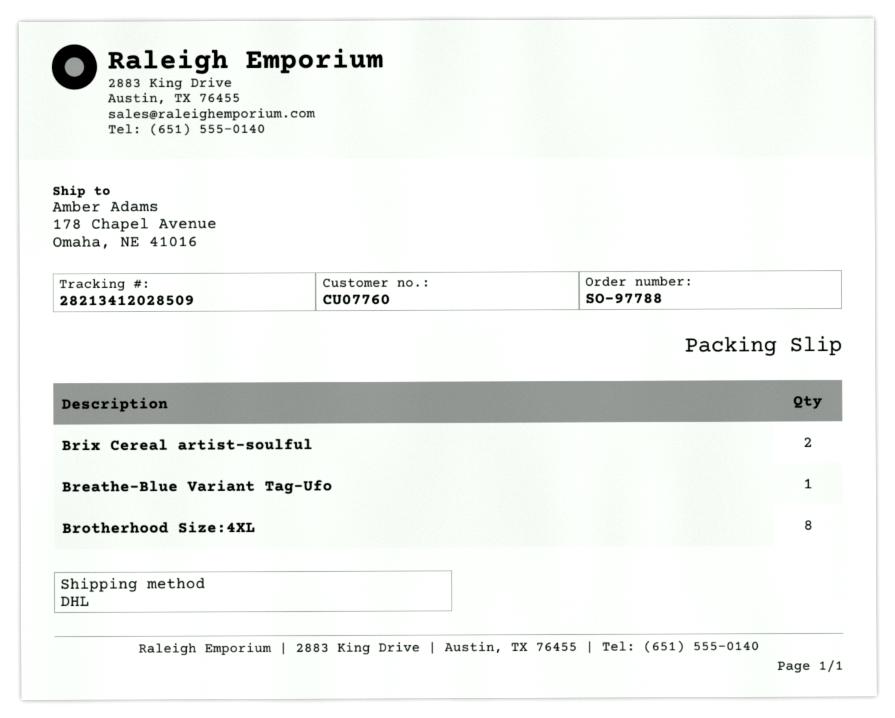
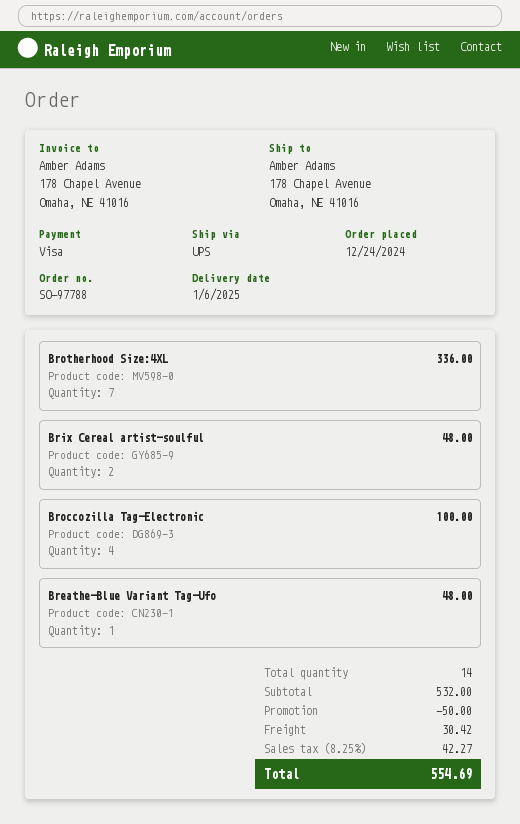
shipping method: DHL -> UPS
Brotherhood Size:4XL: 8 -> 7
Broccozilla Tag-Electronic: none -> 4

